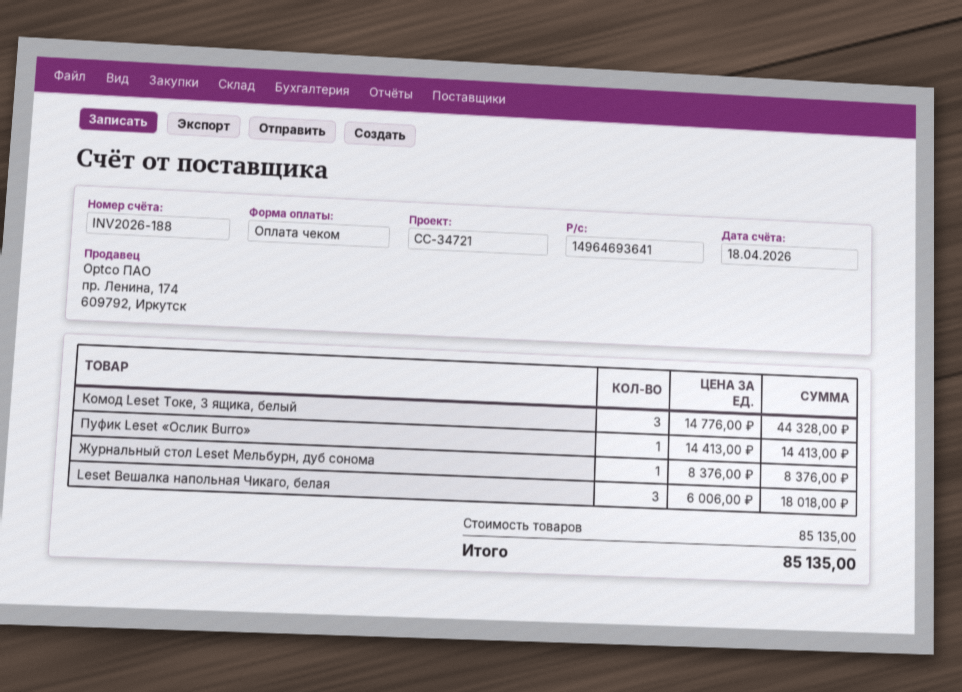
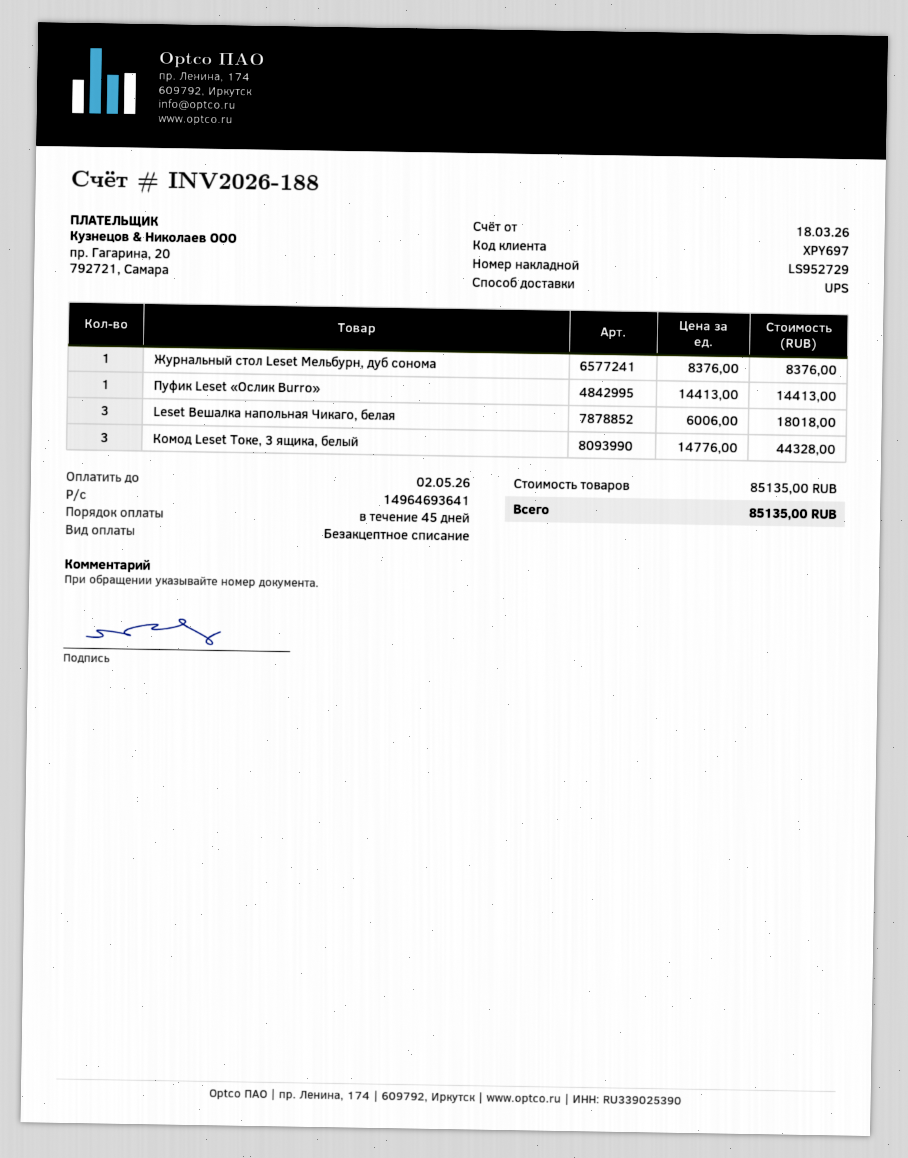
invoice date: 2026-04-18 -> 2026-03-18
payment method: cheque -> direct debit

